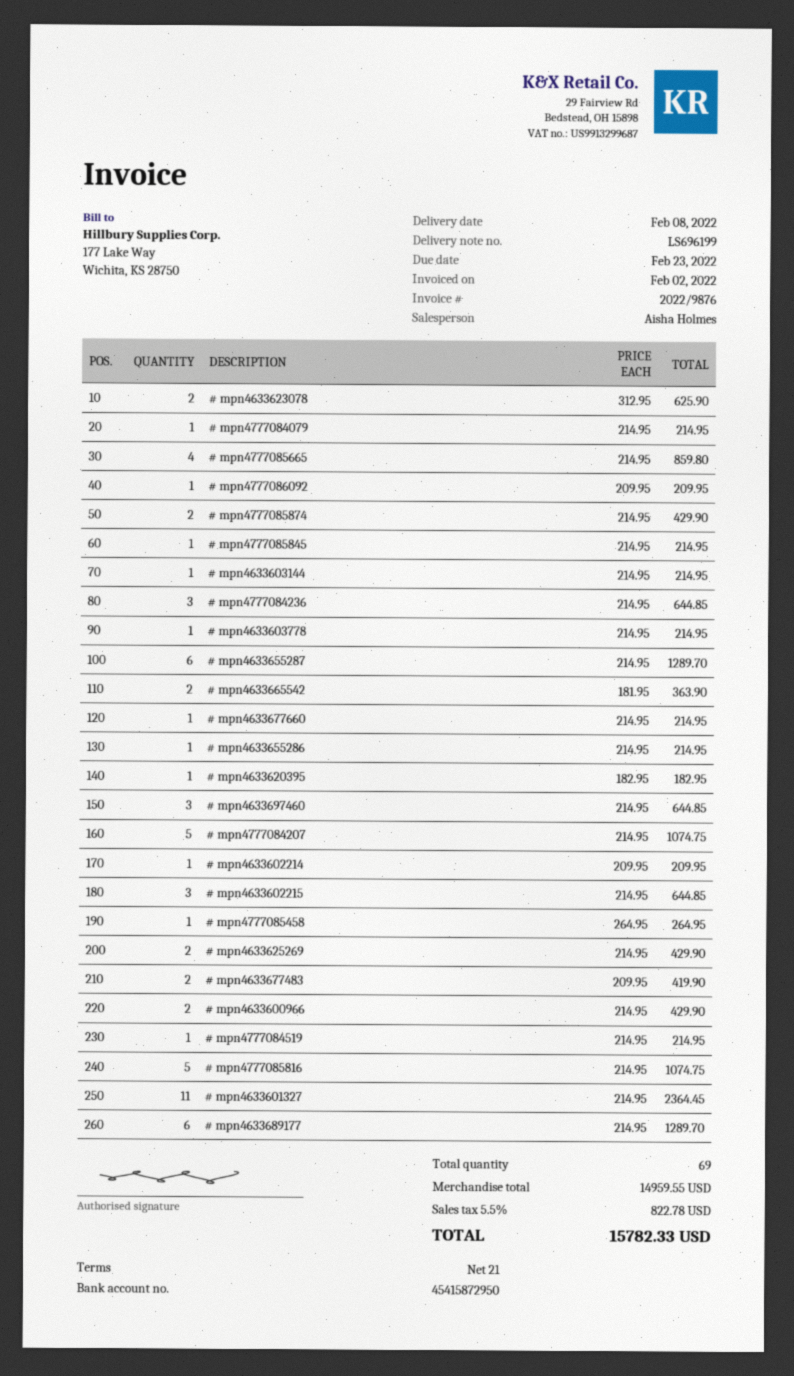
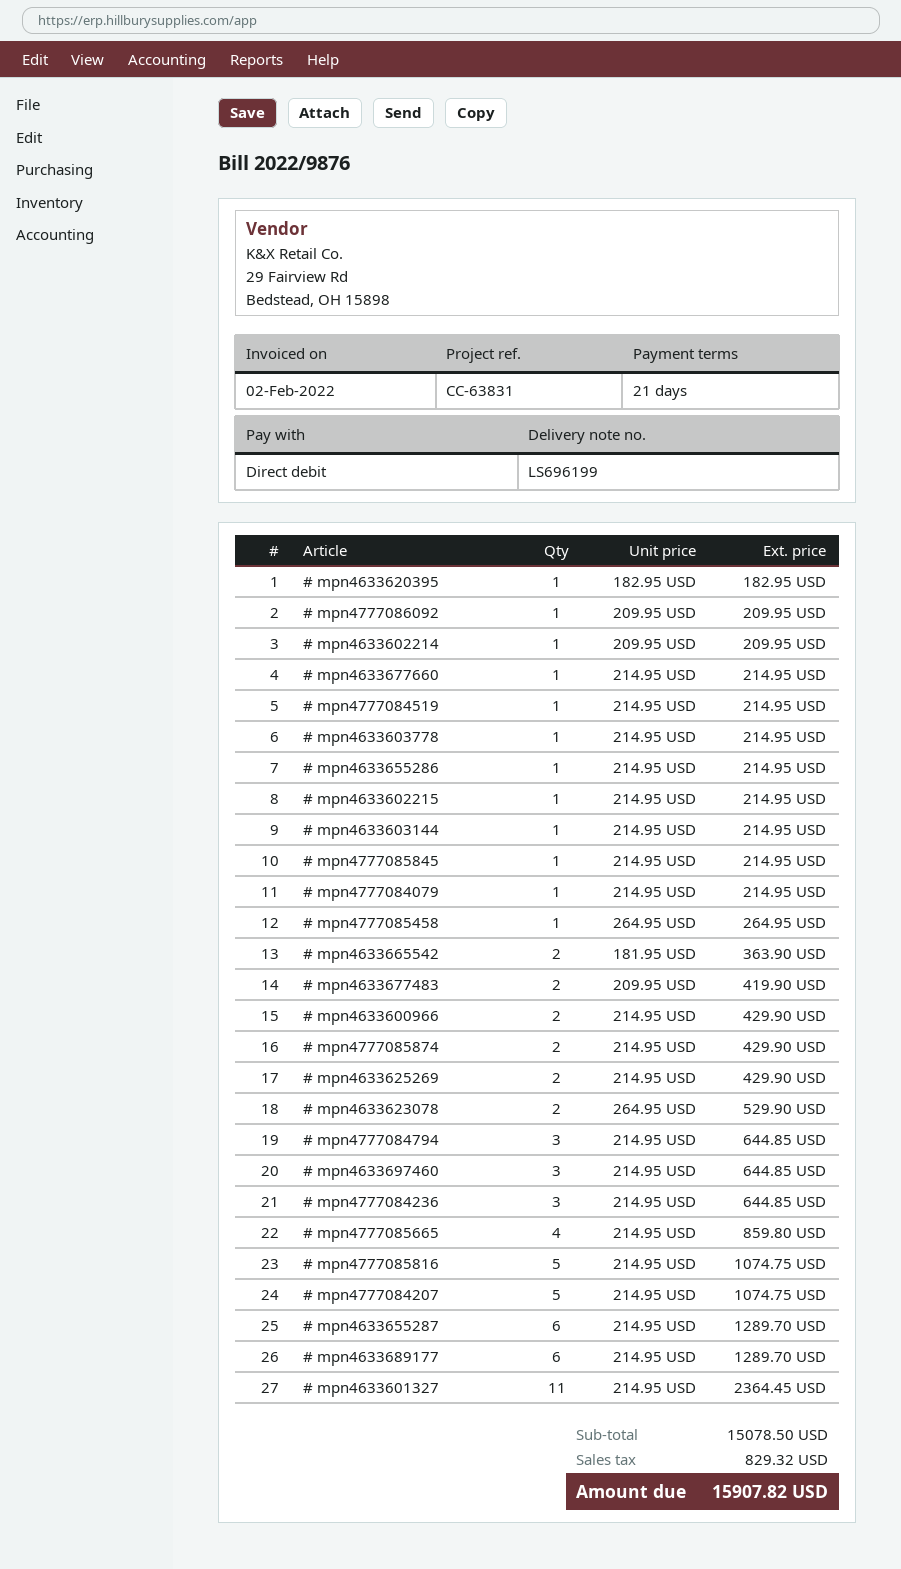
# mpn4633623078: 2 x 312.95 = 625.90 -> 2 x 264.95 = 529.90
# mpn4633602215: 3 x 214.95 = 644.85 -> 1 x 214.95 = 214.95
# mpn4777084794: none -> 3 x 214.95 = 644.85
subtotal: 14959.55 -> 15078.50
tax: 822.78 -> 829.32
total: 15782.33 -> 15907.82

